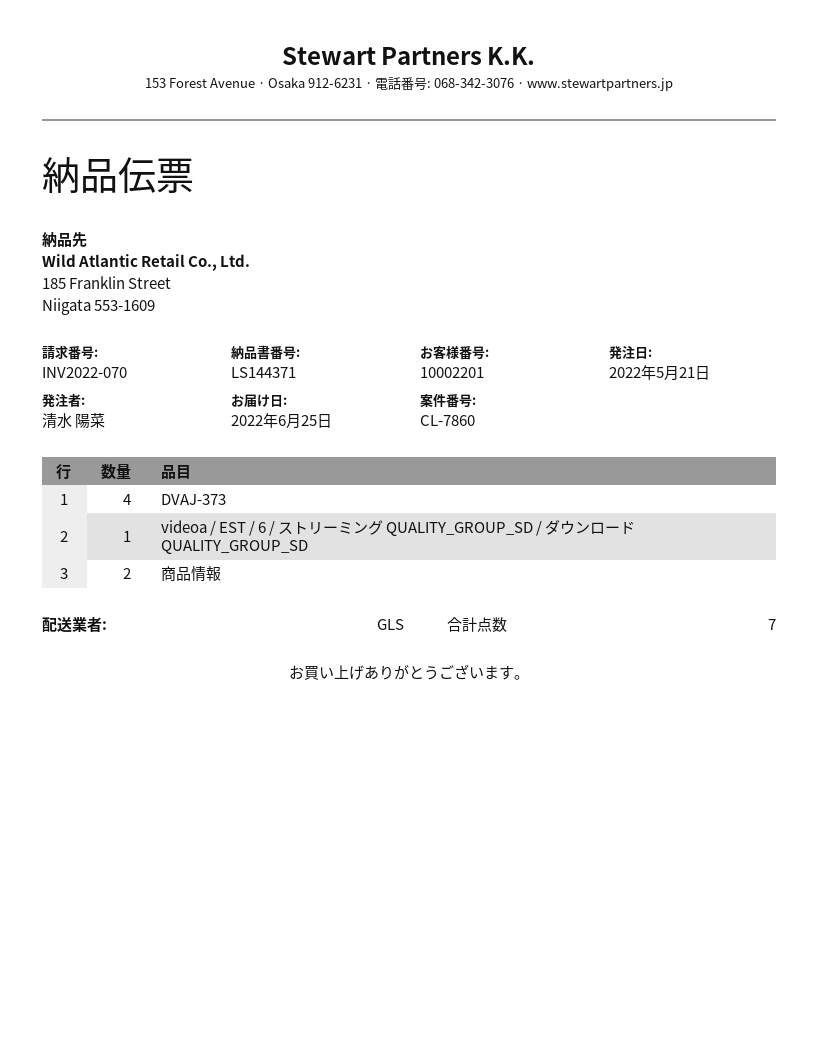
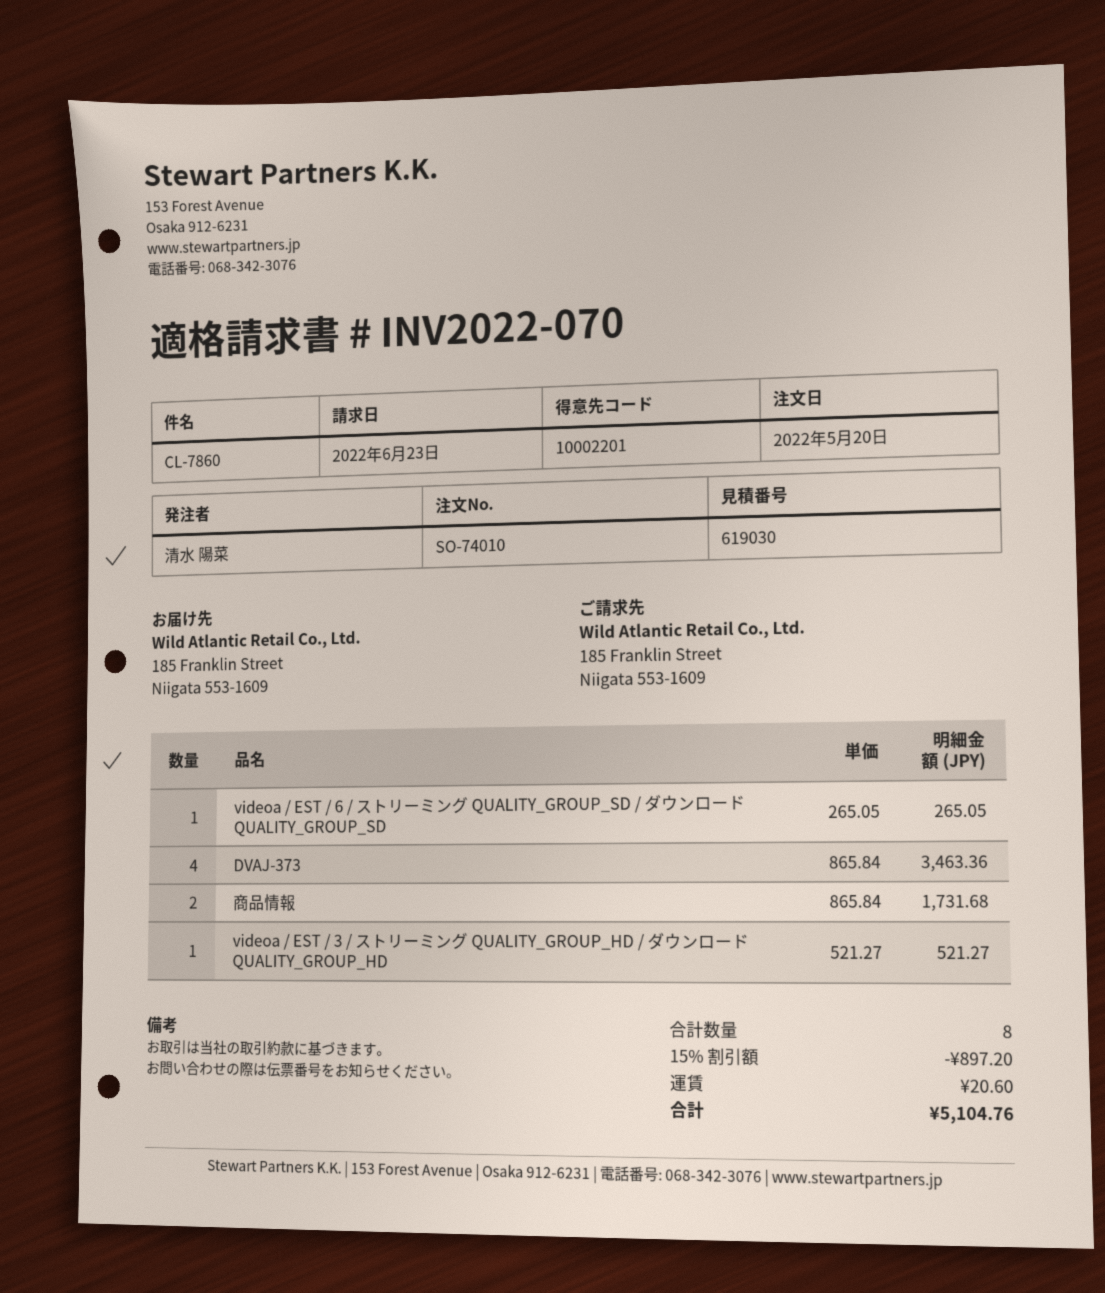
order date: 2022-05-21 -> 2022-05-20
videoa / EST / 3 / ストリーミング QUALITY_GROUP_HD / ダウンロード QUALITY_GROUP_HD: none -> 1
total quantity: 7 -> 8

